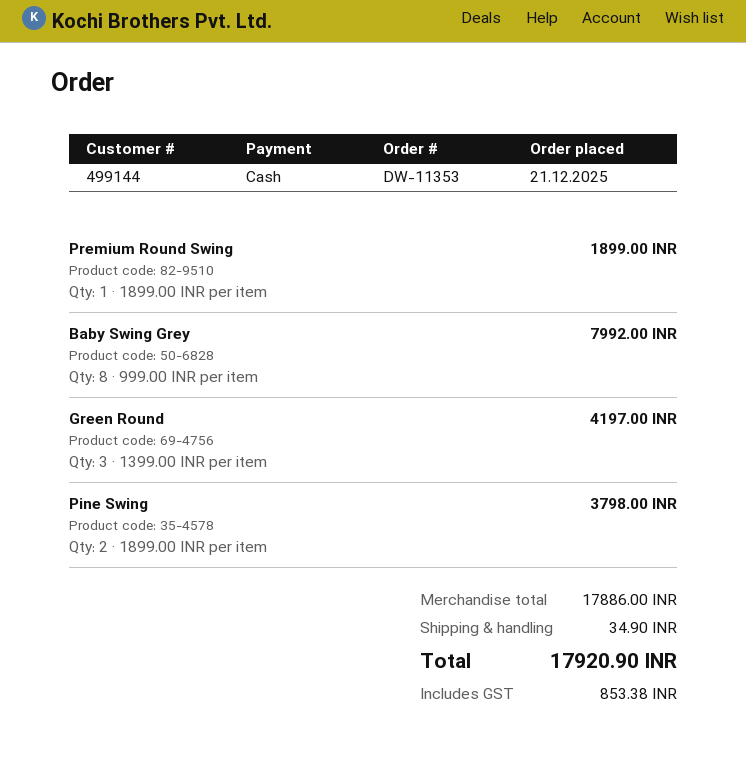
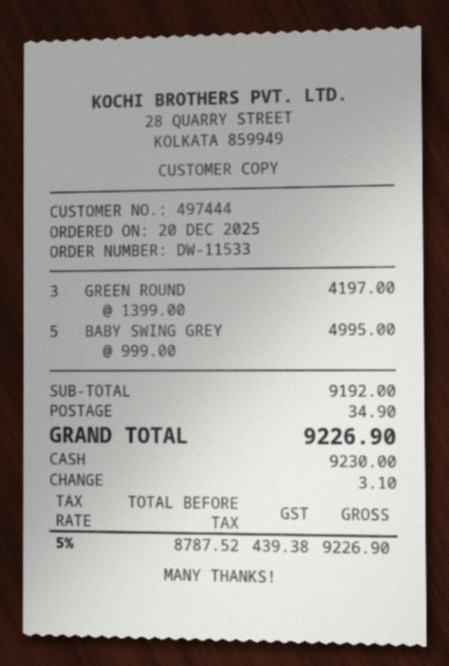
order number: DW-11353 -> DW-11533
order date: 2025-12-21 -> 2025-12-20
customer number: 499144 -> 497444
Premium Round Swing: 1 x 1899.00 = 1899.00 -> none
Baby Swing Grey: 8 x 999.00 = 7992.00 -> 5 x 999.00 = 4995.00
Pine Swing: 2 x 1899.00 = 3798.00 -> none
subtotal: 17886.00 -> 9192.00
tax: 853.38 -> 439.38
total: 17920.90 -> 9226.90

